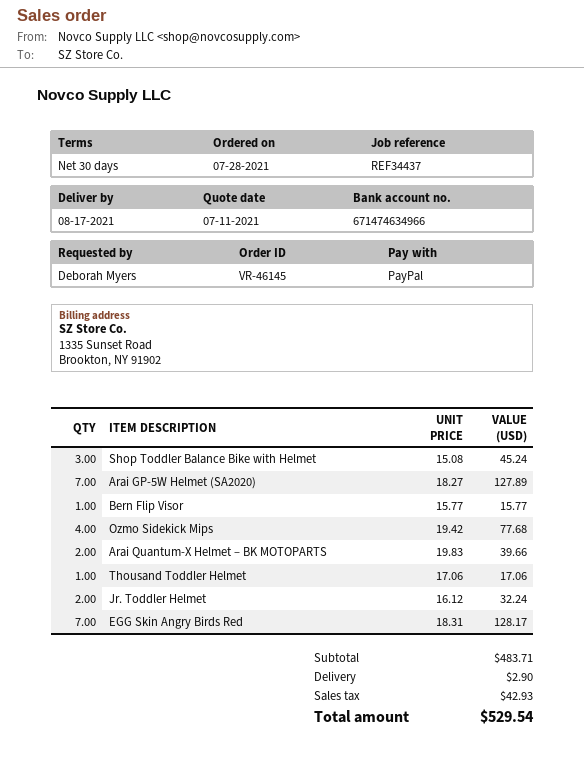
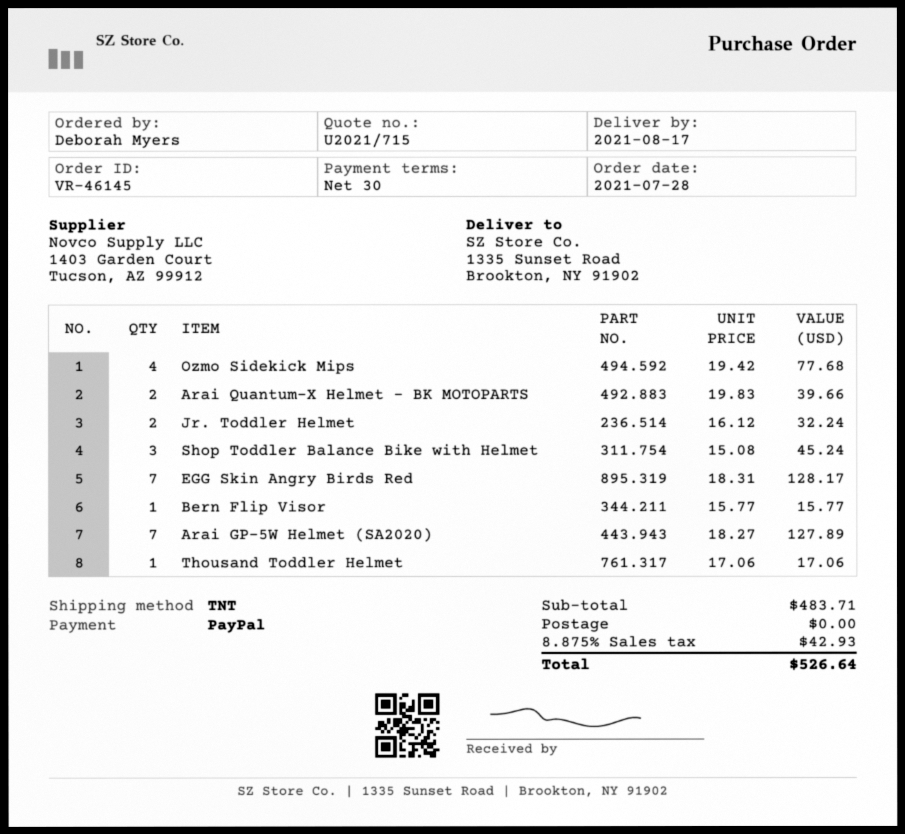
shipping: 2.90 -> 0.00
total: 529.54 -> 526.64

